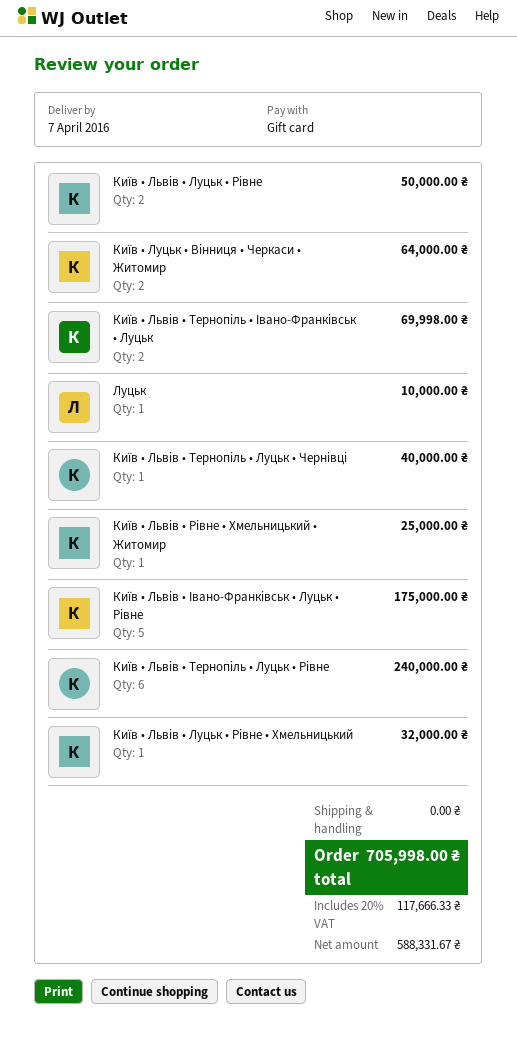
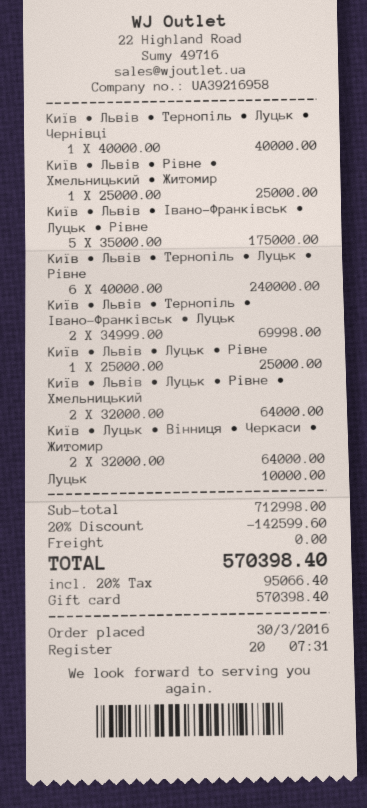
Київ • Львів • Луцьк • Рівне: 2 for 50000.00 -> 1 for 25000.00
Київ • Львів • Луцьк • Рівне • Хмельницький: 1 for 32000.00 -> 2 for 64000.00
discount: none -> 20% = 142599.60
tax: 20% = 117666.33 -> 20% = 95066.40
total: 705998.00 -> 570398.40

